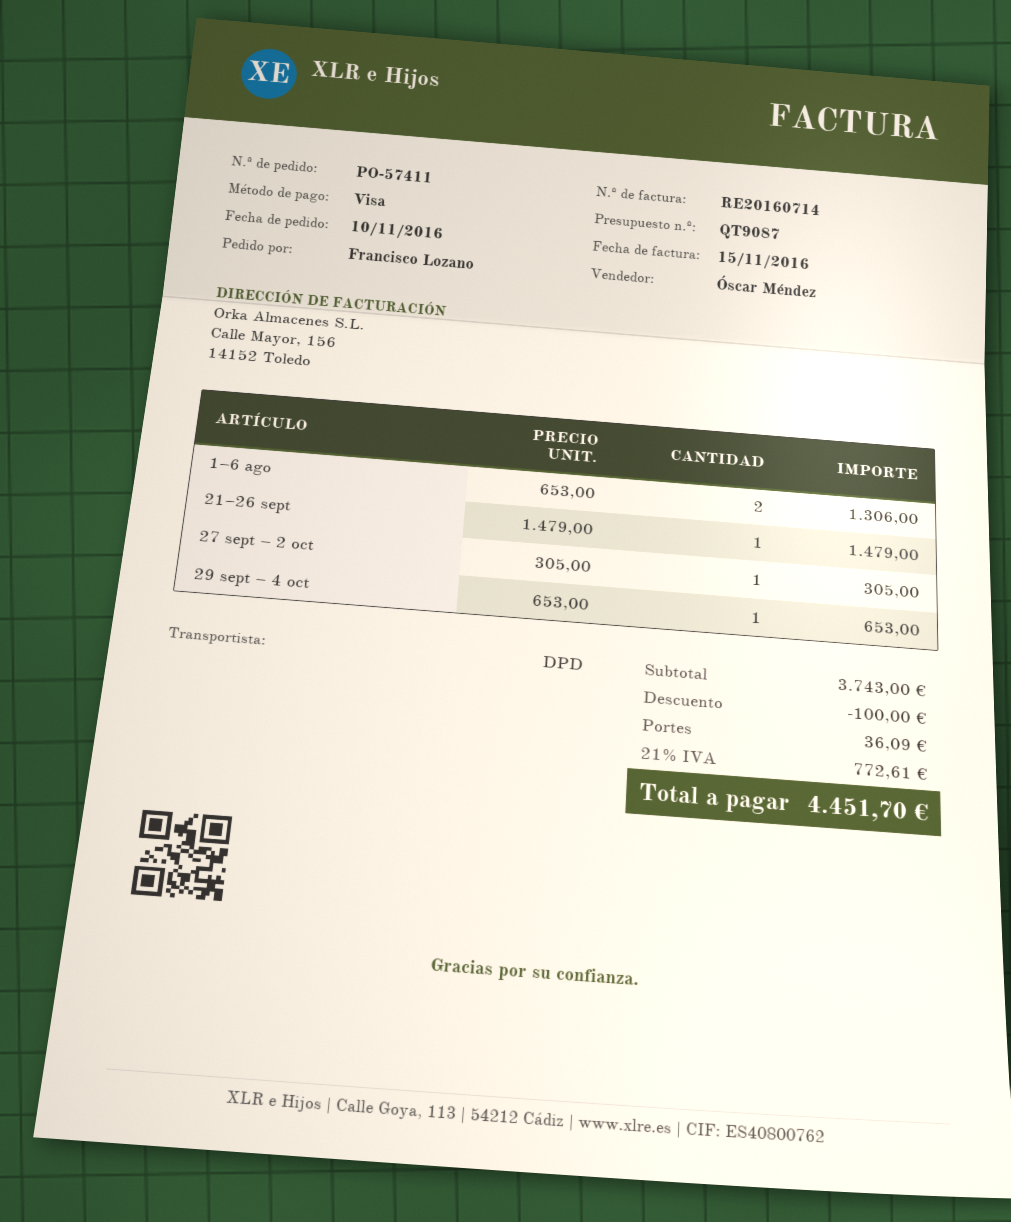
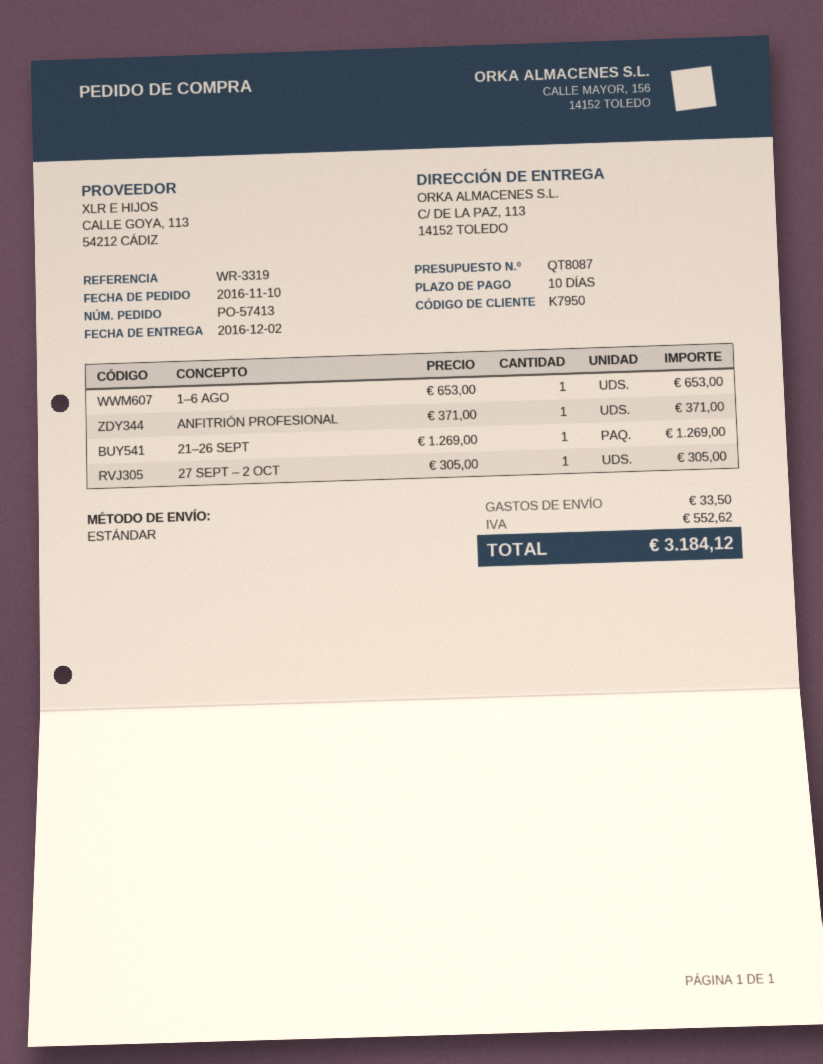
quote number: QT9087 -> QT8087
order number: PO-57411 -> PO-57413
shipping method: DPD -> standard
1–6 ago: 2 x 653.00 = 1306.00 -> 1 x 653.00 = 653.00
21–26 sept: 1 x 1479.00 = 1479.00 -> 1 x 1269.00 = 1269.00
29 sept – 4 oct: 1 x 653.00 = 653.00 -> none
ANFITRIÓN PROFESIONAL: none -> 1 x 371.00 = 371.00
discount: 100.00 -> none
shipping: 36.09 -> 33.50
tax: 772.61 -> 552.62
total: 4451.70 -> 3184.12

